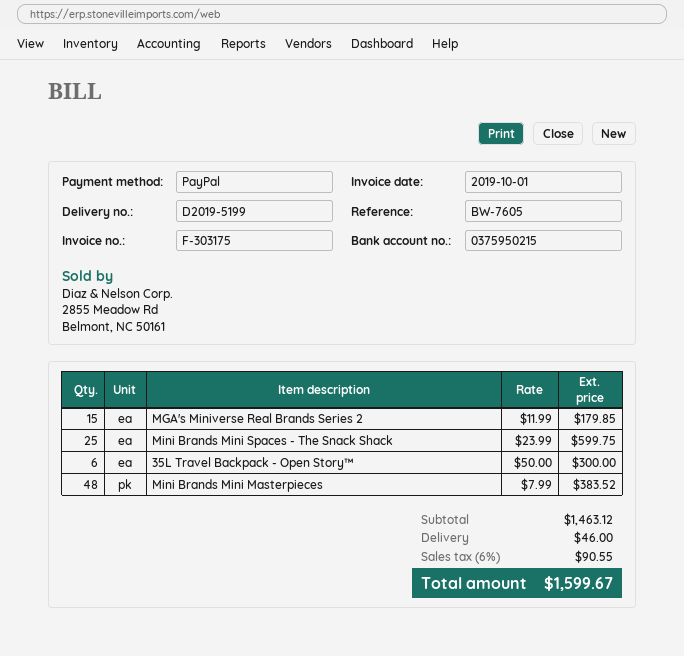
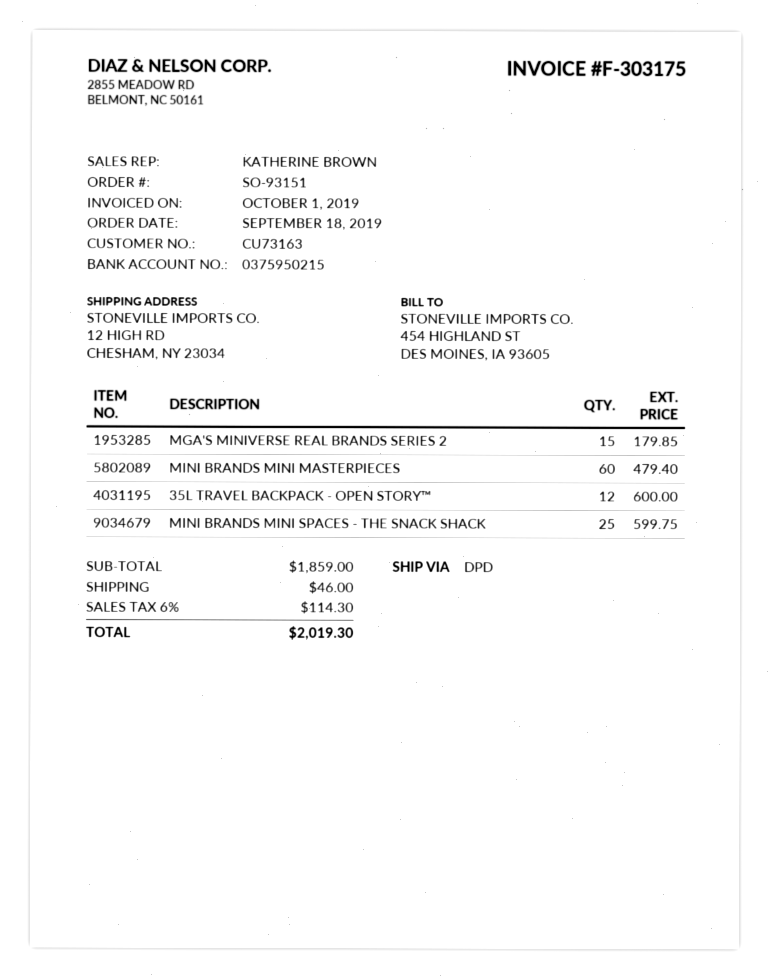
35L Travel Backpack - Open Story™: 6 for 300.00 -> 12 for 600.00
Mini Brands Mini Masterpieces: 48 for 383.52 -> 60 for 479.40
subtotal: 1463.12 -> 1859.00
tax: 6% = 90.55 -> 6% = 114.30
total: 1599.67 -> 2019.30

